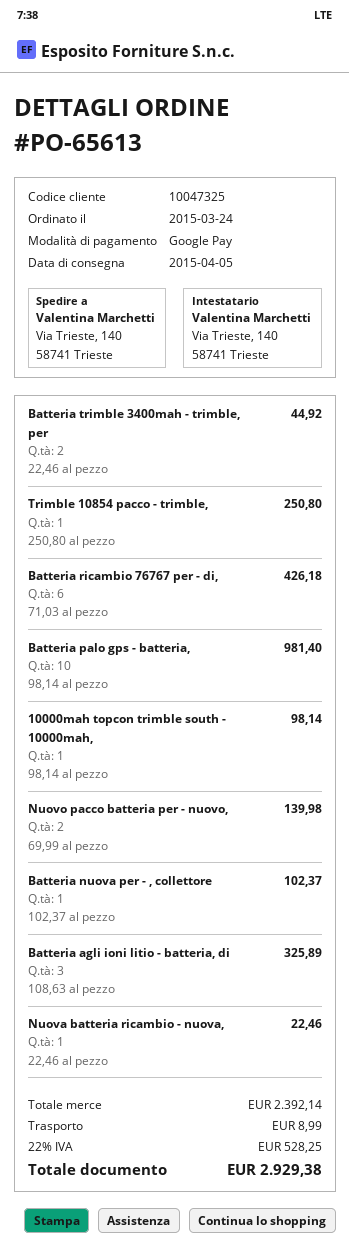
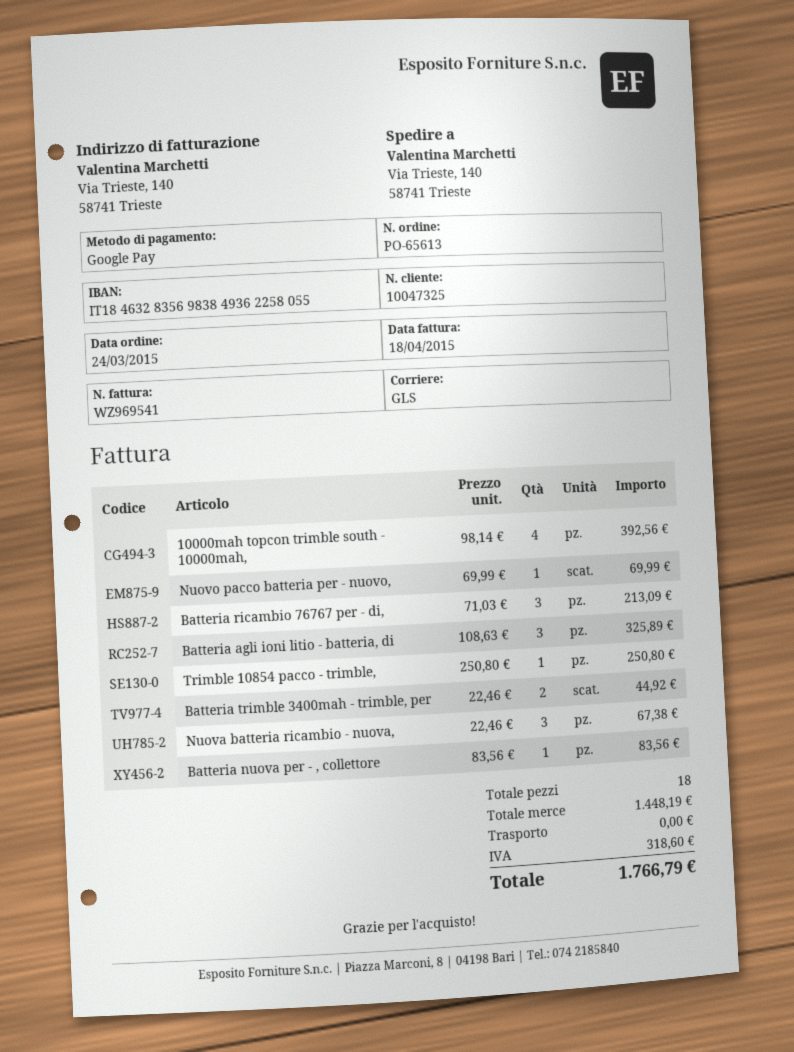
Batteria ricambio 76767 per - di,: 6 x 71.03 = 426.18 -> 3 x 71.03 = 213.09
Batteria palo gps - batteria,: 10 x 98.14 = 981.40 -> none
10000mah topcon trimble south - 10000mah,: 1 x 98.14 = 98.14 -> 4 x 98.14 = 392.56
Nuovo pacco batteria per - nuovo,: 2 x 69.99 = 139.98 -> 1 x 69.99 = 69.99
Batteria nuova per - , collettore: 1 x 102.37 = 102.37 -> 1 x 83.56 = 83.56
Nuova batteria ricambio - nuova,: 1 x 22.46 = 22.46 -> 3 x 22.46 = 67.38
subtotal: 2392.14 -> 1448.19
shipping: 8.99 -> 0.00
tax: 528.25 -> 318.60
total: 2929.38 -> 1766.79

